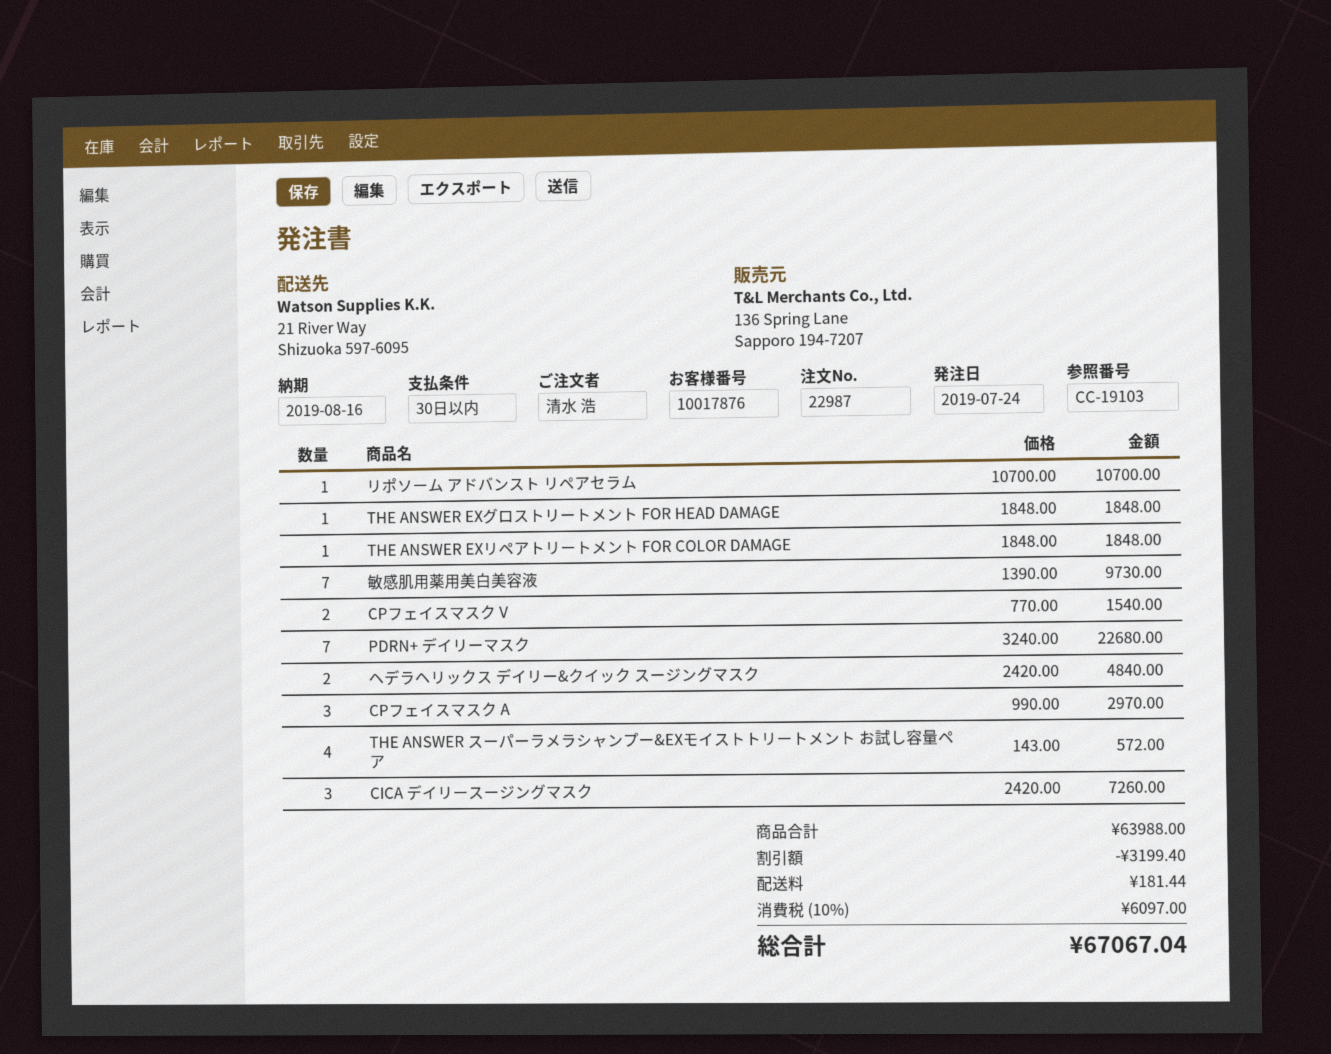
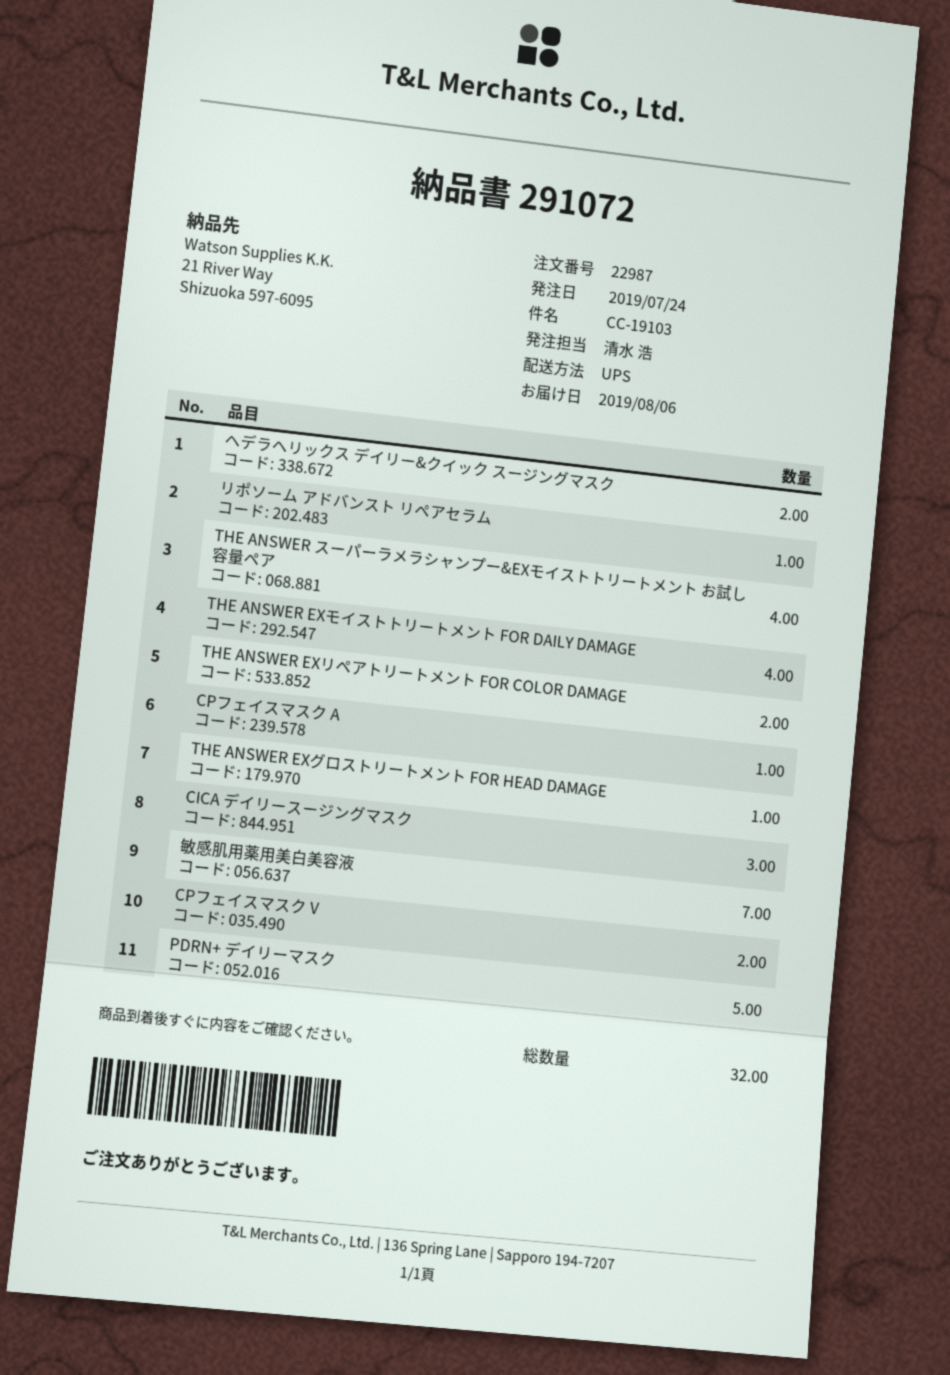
delivery date: 2019-08-16 -> 2019-08-06
THE ANSWER EXリペアトリートメント FOR COLOR DAMAGE: 1 -> 2
PDRN+ デイリーマスク: 7 -> 5
CPフェイスマスク A: 3 -> 1
THE ANSWER EXモイストトリートメント FOR DAILY DAMAGE: none -> 4

